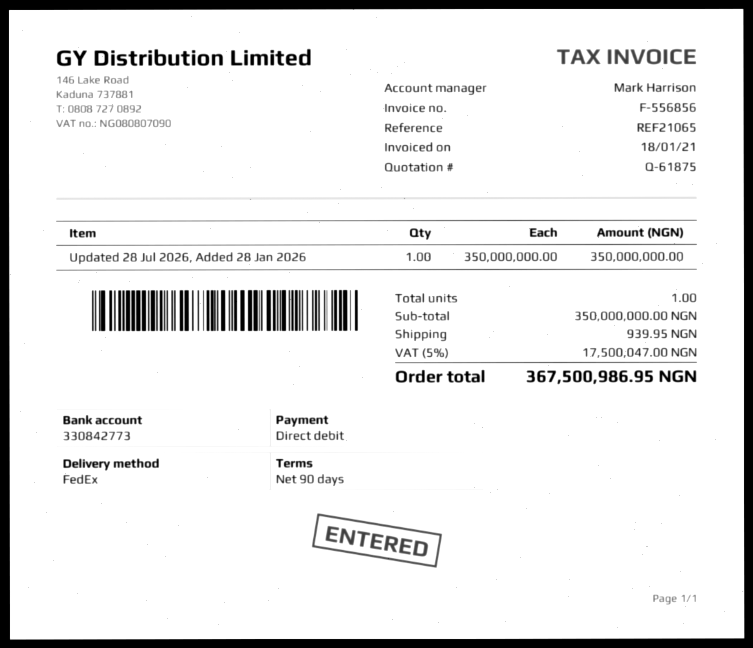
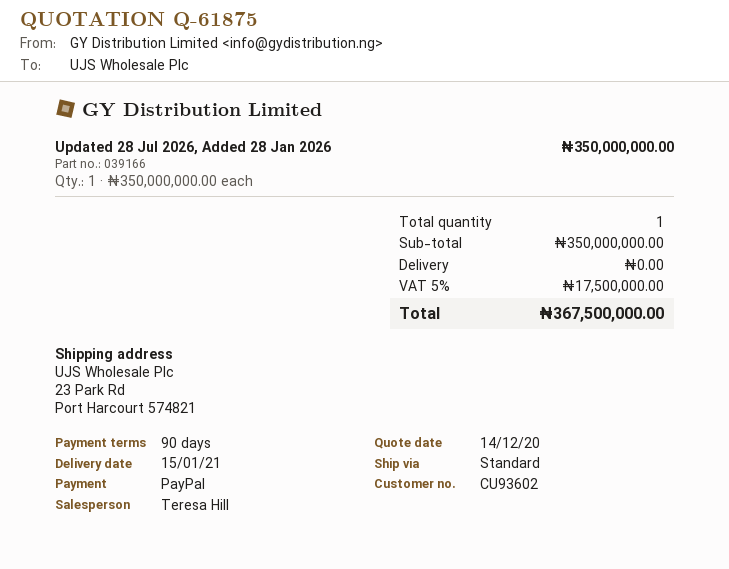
sales rep: Mark Harrison -> Teresa Hill
payment method: direct debit -> PayPal
shipping method: FedEx -> standard
shipping: 939.95 -> 0.00
tax: 5% = 17500047.00 -> 5% = 17500000.00
total: 367500986.95 -> 367500000.00

